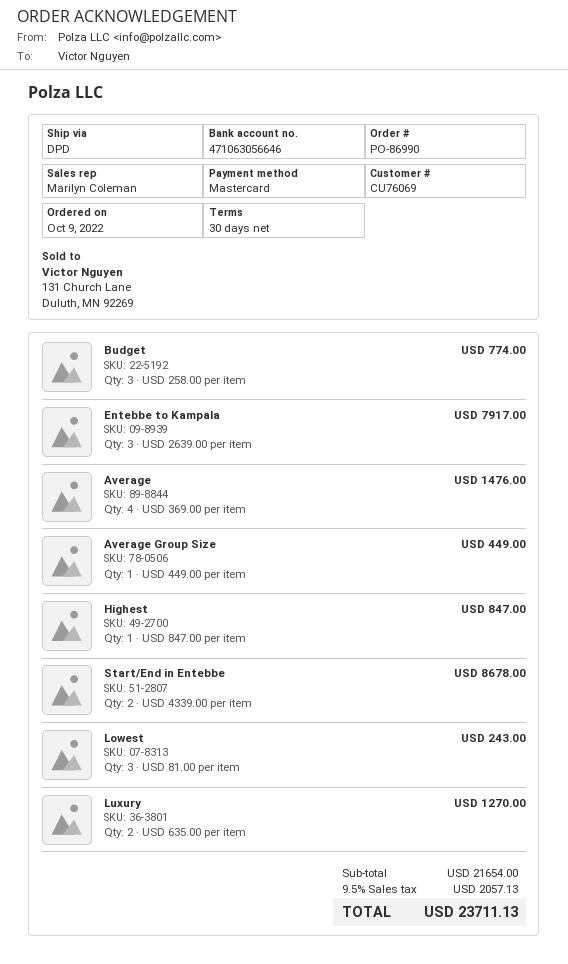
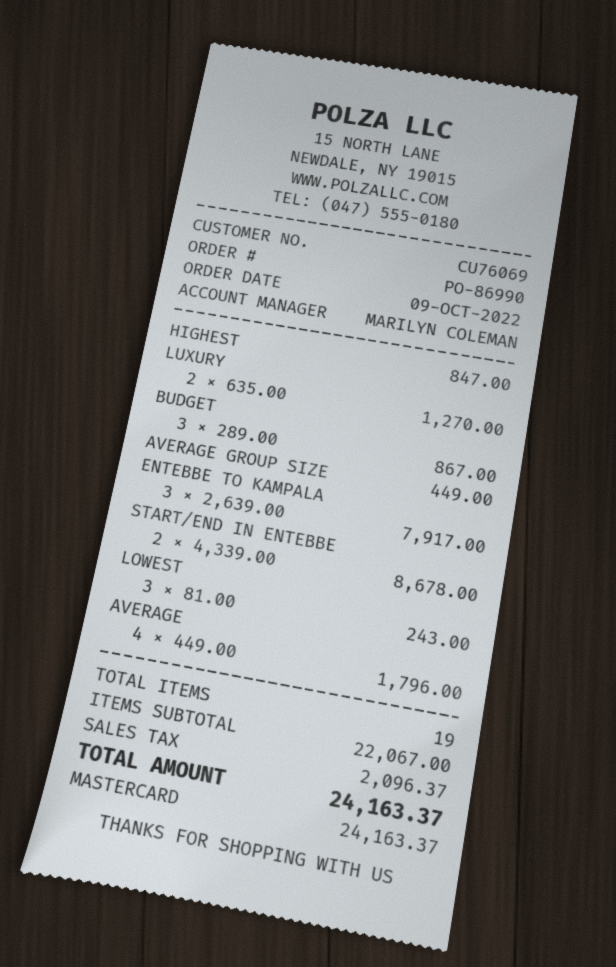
Budget: 3 x 258.00 = 774.00 -> 3 x 289.00 = 867.00
Average: 4 x 369.00 = 1476.00 -> 4 x 449.00 = 1796.00
subtotal: 21654.00 -> 22067.00
tax: 2057.13 -> 2096.37
total: 23711.13 -> 24163.37

